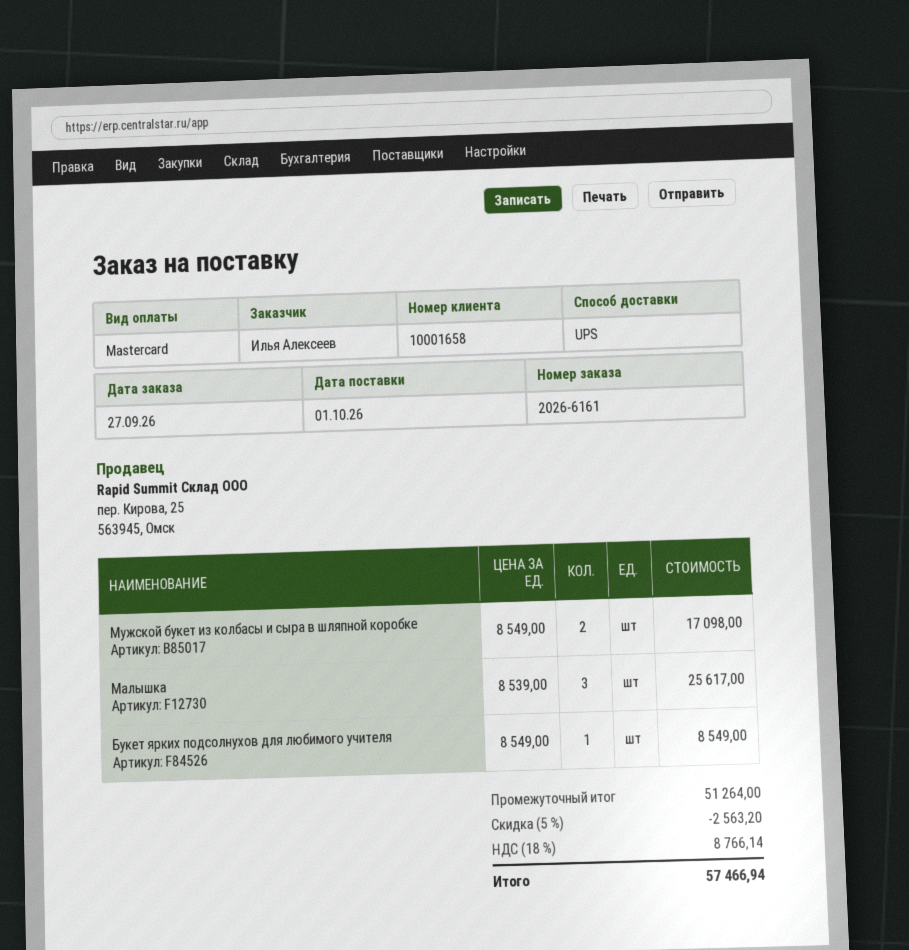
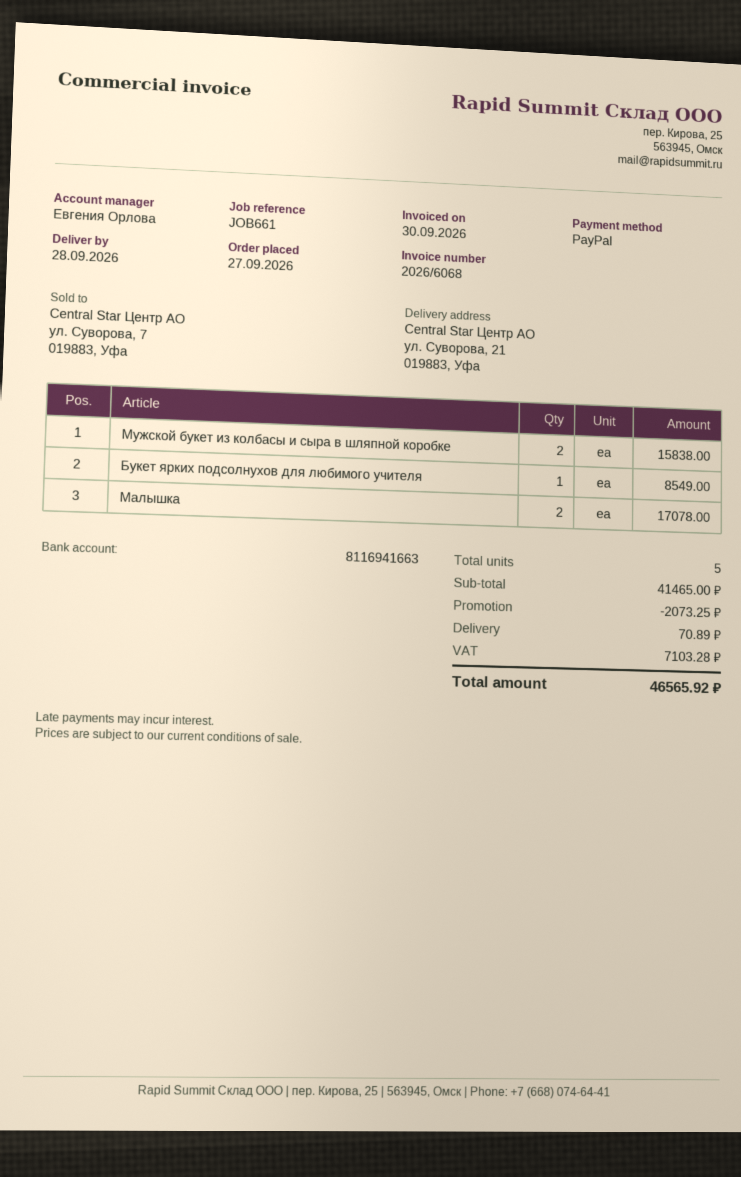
delivery date: 2026-10-01 -> 2026-09-28
payment method: Mastercard -> PayPal
Мужской букет из колбасы и сыра в шляпной коробке: 2 for 17098.00 -> 2 for 15838.00
Малышка: 3 for 25617.00 -> 2 for 17078.00
subtotal: 51264.00 -> 41465.00
discount: 2563.20 -> 2073.25
shipping: none -> 70.89
tax: 8766.14 -> 7103.28
total: 57466.94 -> 46565.92

